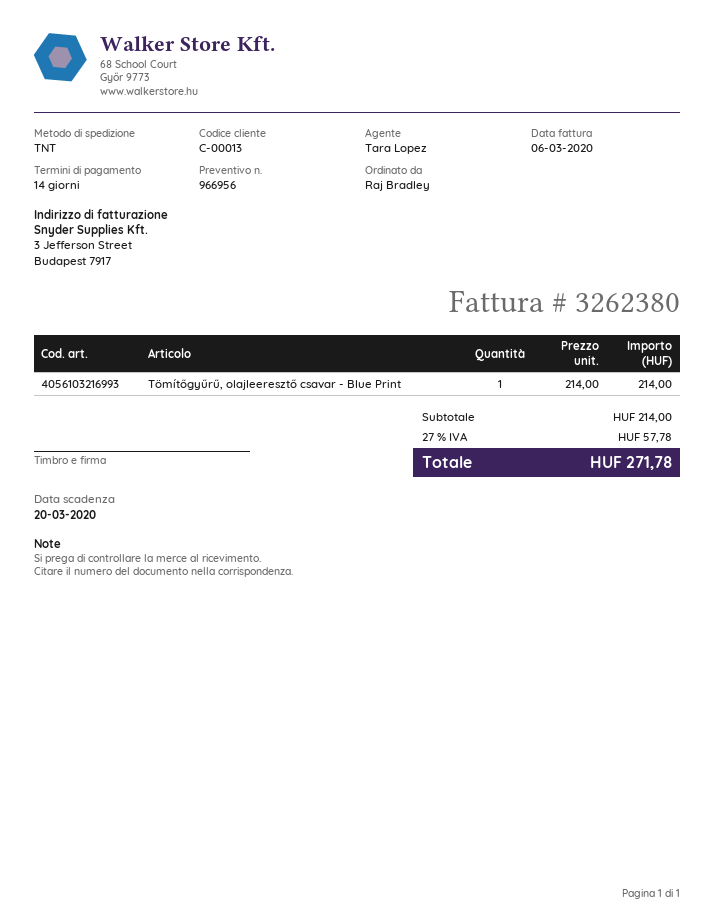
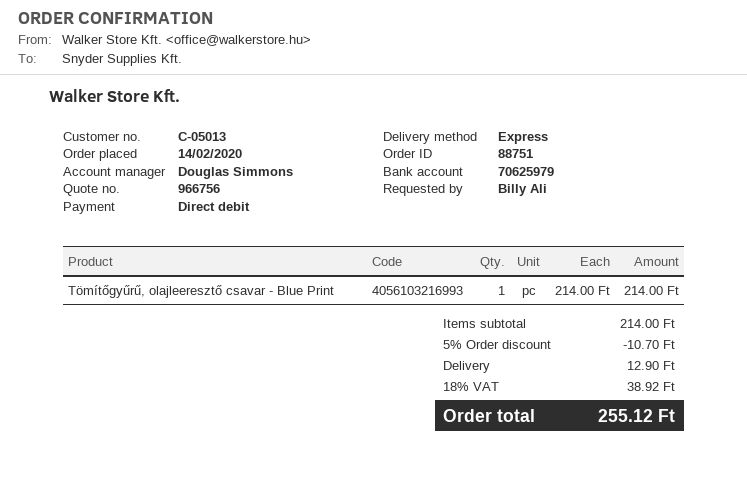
quote number: 966956 -> 966756
customer number: C-00013 -> C-05013
ordered by: Raj Bradley -> Billy Ali
sales rep: Tara Lopez -> Douglas Simmons
shipping method: TNT -> express
discount: none -> 5% = 10.70
shipping: none -> 12.90
tax: 27% = 57.78 -> 18% = 38.92
total: 271.78 -> 255.12

